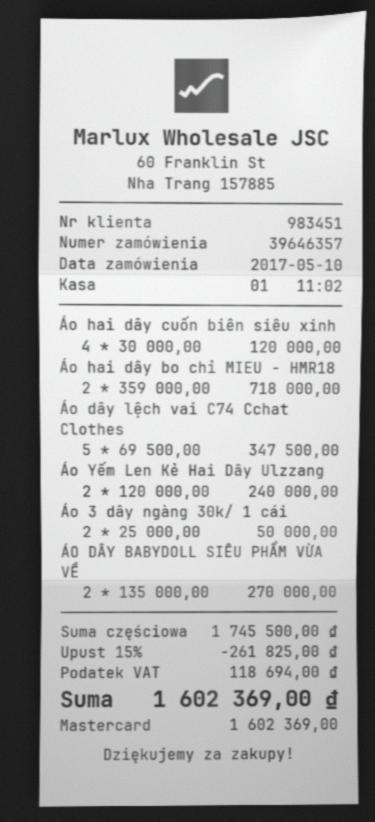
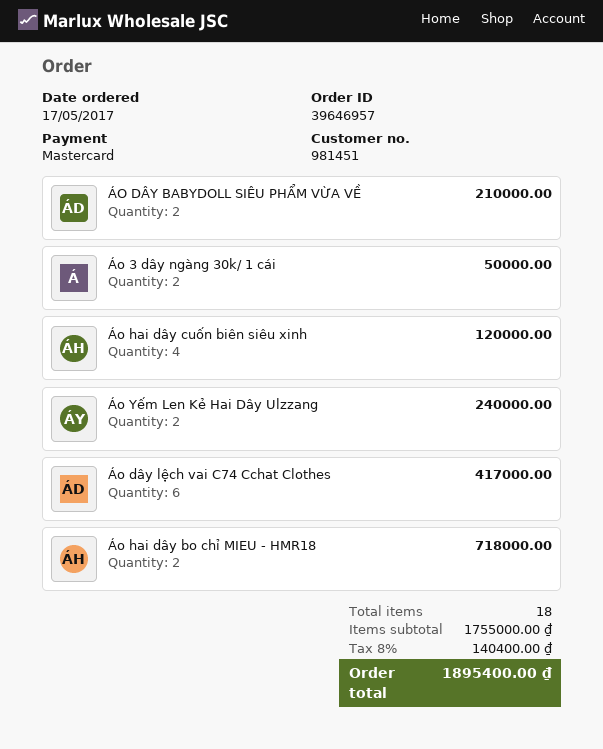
order number: 39646357 -> 39646957
order date: 2017-05-10 -> 2017-05-17
customer number: 983451 -> 981451
Áo dây lệch vai C74 Cchat Clothes: 5 for 347500.00 -> 6 for 417000.00
ÁO DÂY BABYDOLL SIÊU PHẨM VỪA VỀ: 2 for 270000.00 -> 2 for 210000.00
subtotal: 1745500.00 -> 1755000.00
discount: 15% = 261825.00 -> none
tax: 118694.00 -> 140400.00
total: 1602369.00 -> 1895400.00

